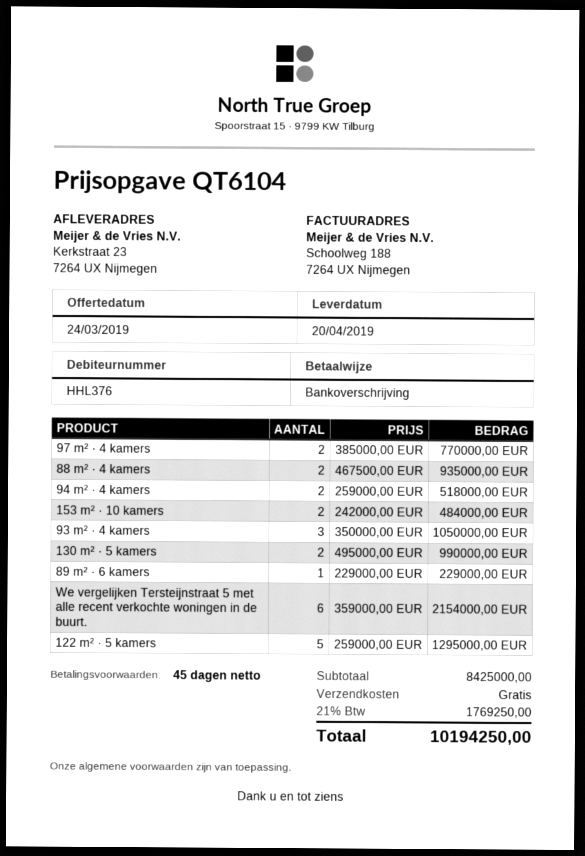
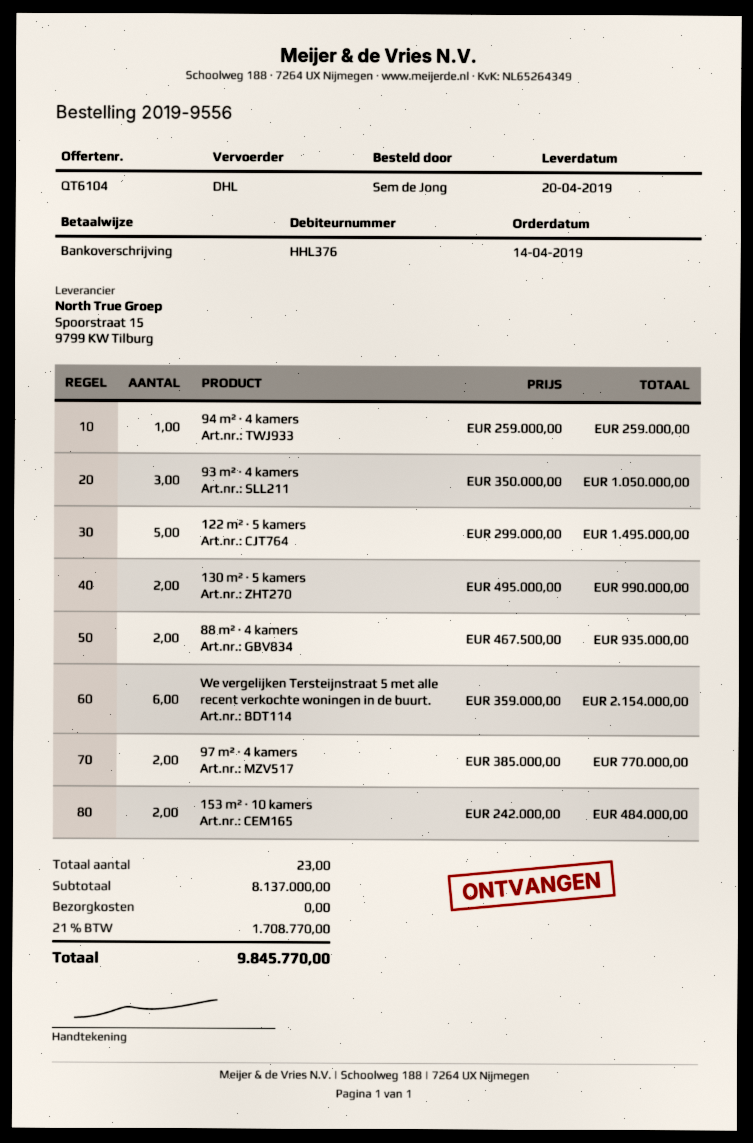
94 m² · 4 kamers: 2 x 259000.00 = 518000.00 -> 1 x 259000.00 = 259000.00
89 m² · 6 kamers: 1 x 229000.00 = 229000.00 -> none
122 m² · 5 kamers: 5 x 259000.00 = 1295000.00 -> 5 x 299000.00 = 1495000.00
subtotal: 8425000.00 -> 8137000.00
tax: 21% = 1769250.00 -> 21% = 1708770.00
total: 10194250.00 -> 9845770.00

